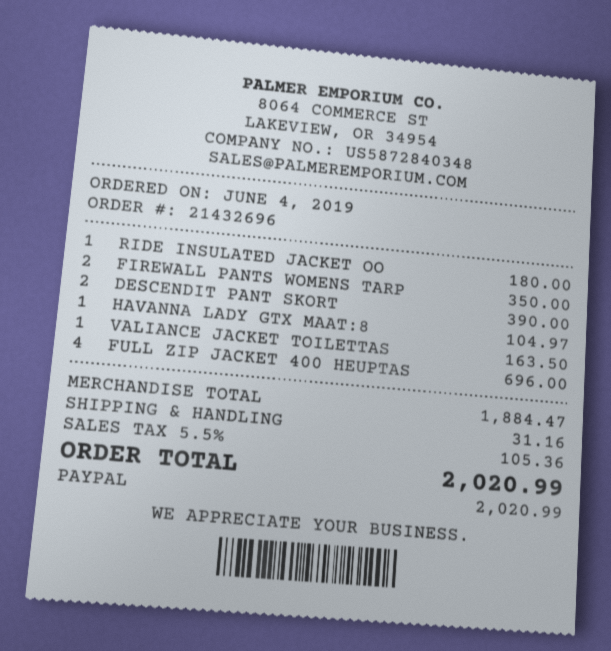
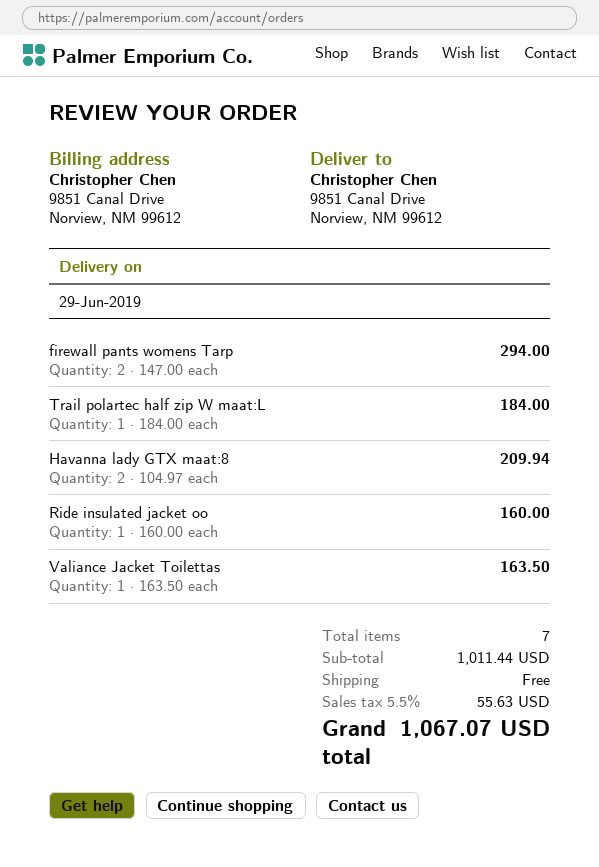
RIDE INSULATED JACKET OO: 1 for 180.00 -> 1 for 160.00
FIREWALL PANTS WOMENS TARP: 2 for 350.00 -> 2 for 294.00
DESCENDIT PANT SKORT: 2 for 390.00 -> none
HAVANNA LADY GTX MAAT:8: 1 for 104.97 -> 2 for 209.94
FULL ZIP JACKET 400 HEUPTAS: 4 for 696.00 -> none
Trail polartec half zip W maat:L: none -> 1 for 184.00
subtotal: 1884.47 -> 1011.44
shipping: 31.16 -> 0.00
tax: 5.5% = 105.36 -> 5.5% = 55.63
total: 2020.99 -> 1067.07

